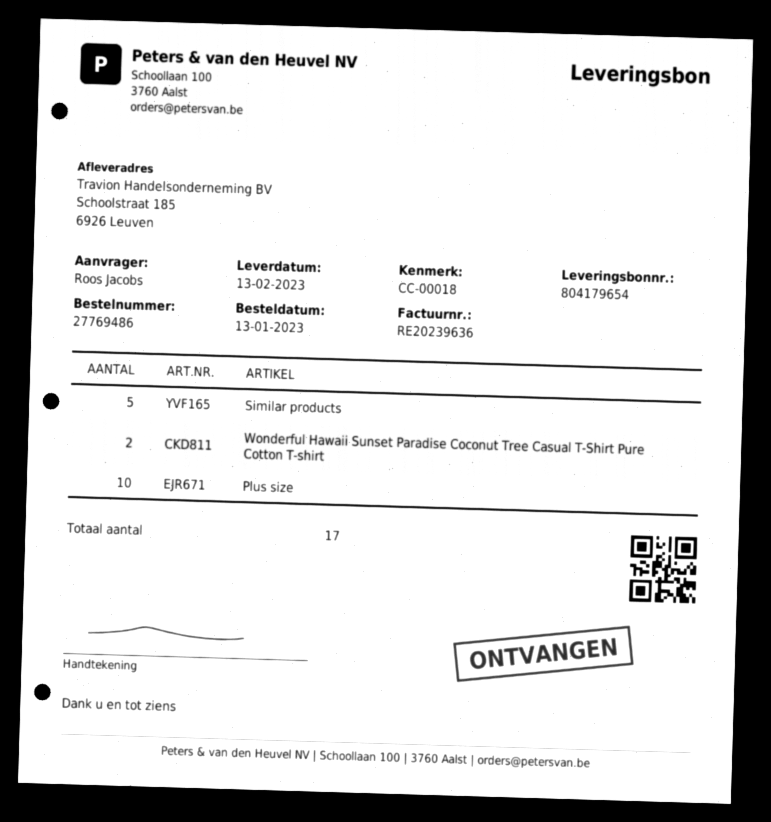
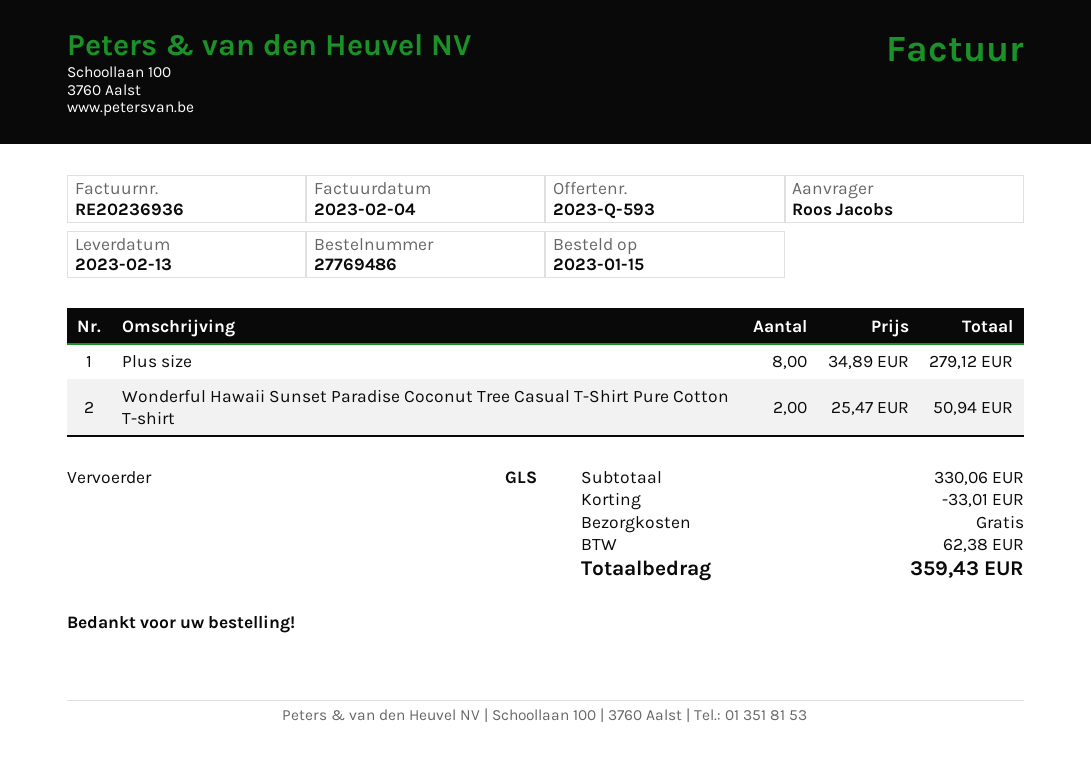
order date: 2023-01-13 -> 2023-01-15
invoice number: RE20239636 -> RE20236936
Similar products: 5 -> none
Plus size: 10 -> 8

